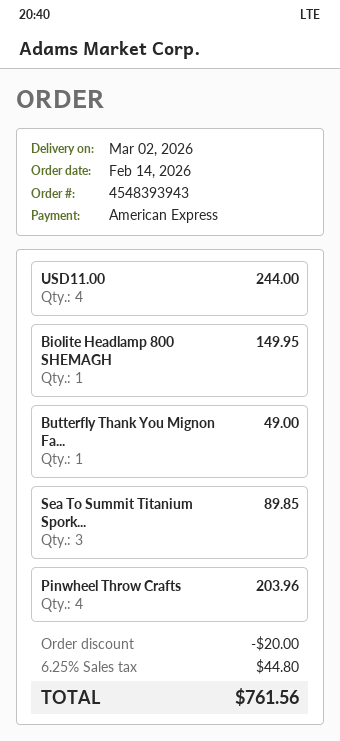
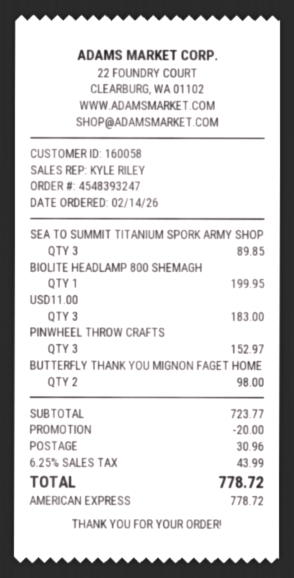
order number: 4548393943 -> 4548393247
USD11.00: 4 for 244.00 -> 3 for 183.00
Biolite Headlamp 800 SHEMAGH: 1 for 149.95 -> 1 for 199.95
Butterfly Thank You Mignon Fa...: 1 for 49.00 -> 2 for 98.00
Pinwheel Throw Crafts: 4 for 203.96 -> 3 for 152.97
shipping: none -> 30.96
tax: 6.25% = 44.80 -> 6.25% = 43.99
total: 761.56 -> 778.72

